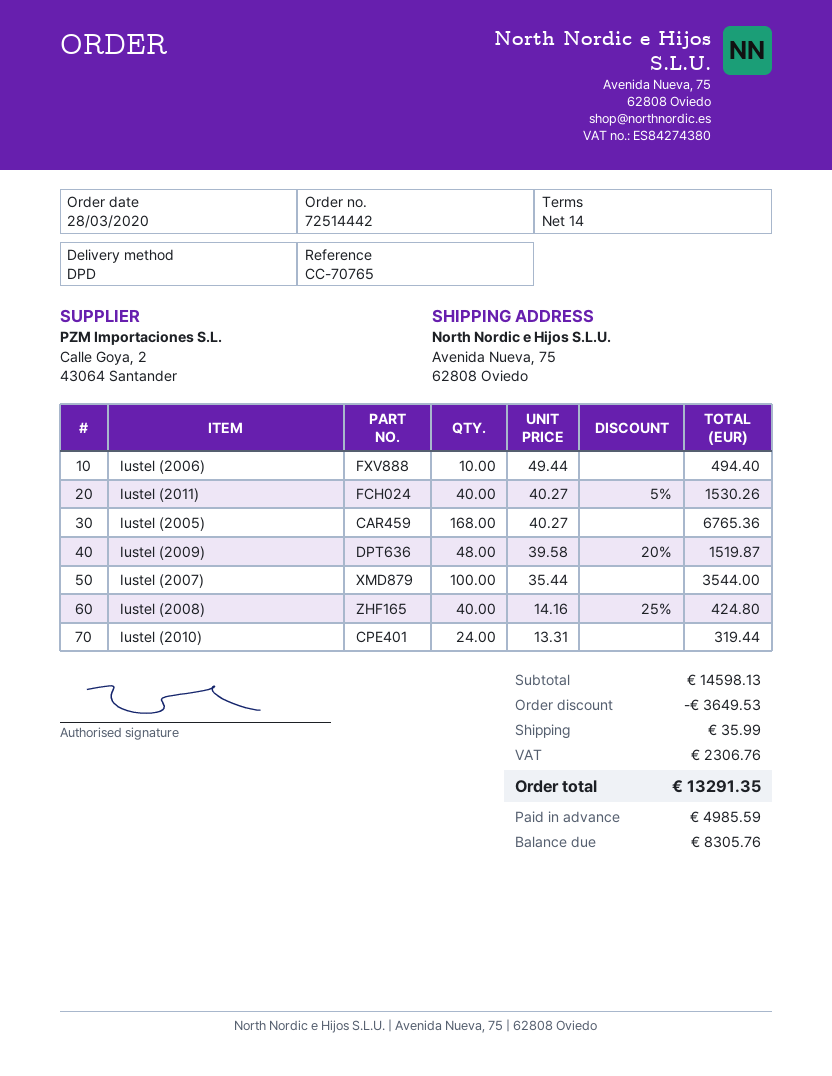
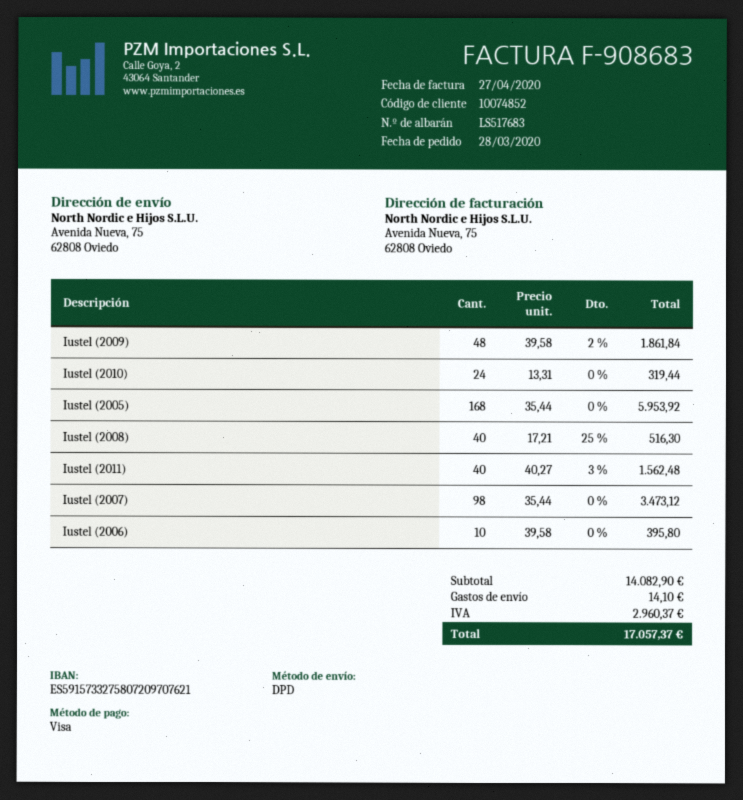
Iustel (2006): 10 x 49.44 = 494.40 -> 10 x 39.58 = 395.80
Iustel (2011): 40 x 40.27 - 5% = 1530.26 -> 40 x 40.27 - 3% = 1562.48
Iustel (2005): 168 x 40.27 = 6765.36 -> 168 x 35.44 = 5953.92
Iustel (2009): 48 x 39.58 - 20% = 1519.87 -> 48 x 39.58 - 2% = 1861.84
Iustel (2007): 100 x 35.44 = 3544.00 -> 98 x 35.44 = 3473.12
Iustel (2008): 40 x 14.16 - 25% = 424.80 -> 40 x 17.21 - 25% = 516.30
subtotal: 14598.13 -> 14082.90
discount: 3649.53 -> none
shipping: 35.99 -> 14.10
tax: 2306.76 -> 2960.37
total: 13291.35 -> 17057.37

